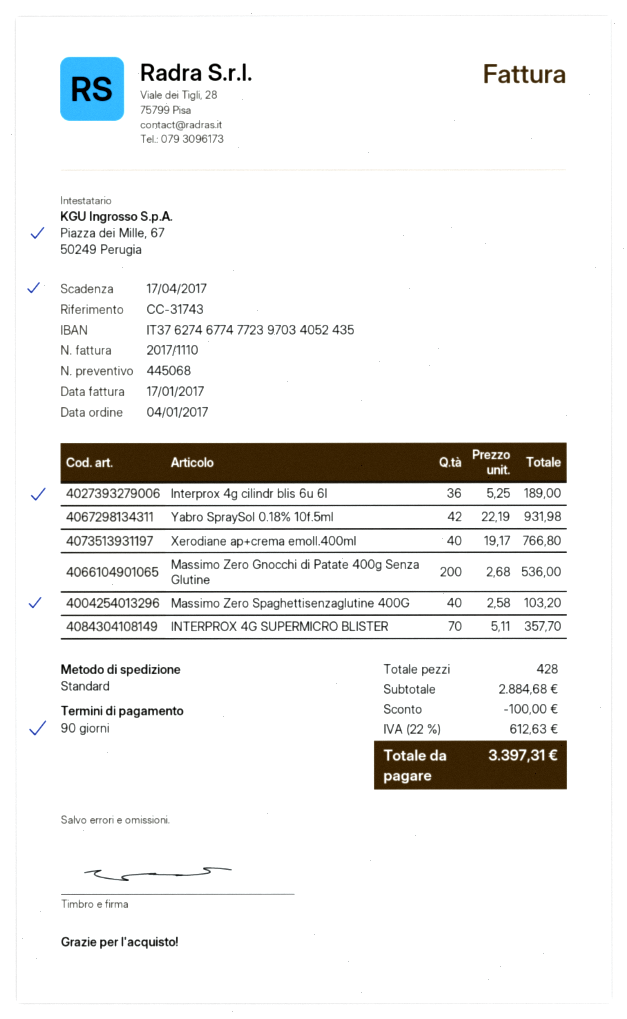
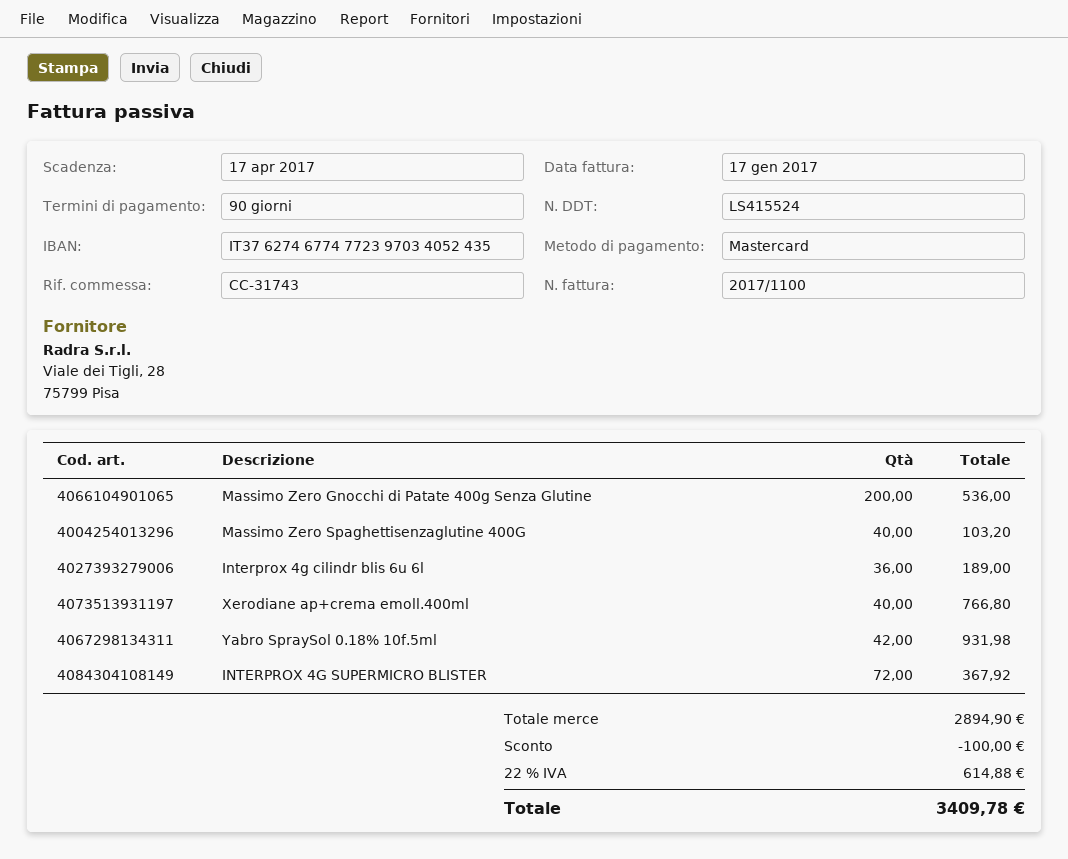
invoice number: 2017/1110 -> 2017/1100
INTERPROX 4G SUPERMICRO BLISTER: 70 for 357.70 -> 72 for 367.92
subtotal: 2884.68 -> 2894.90
tax: 22% = 612.63 -> 22% = 614.88
total: 3397.31 -> 3409.78

